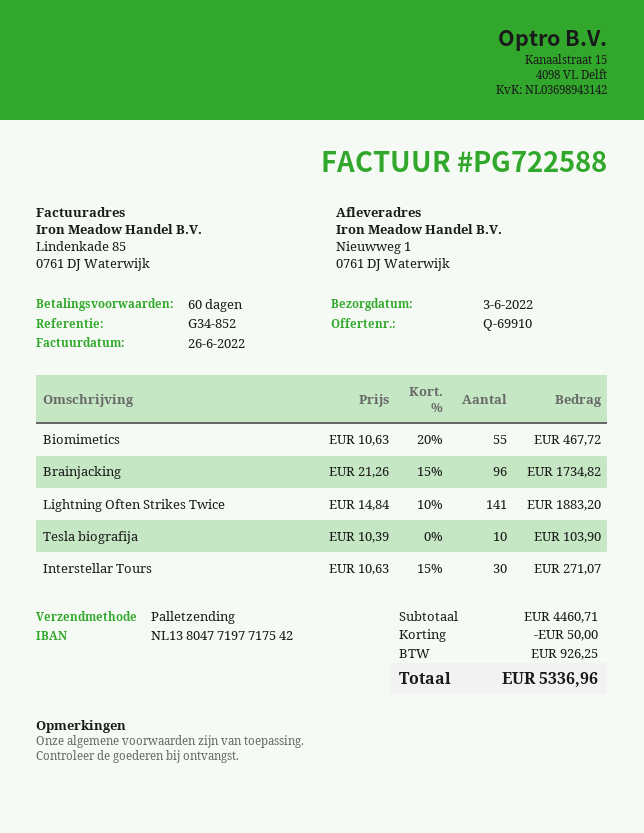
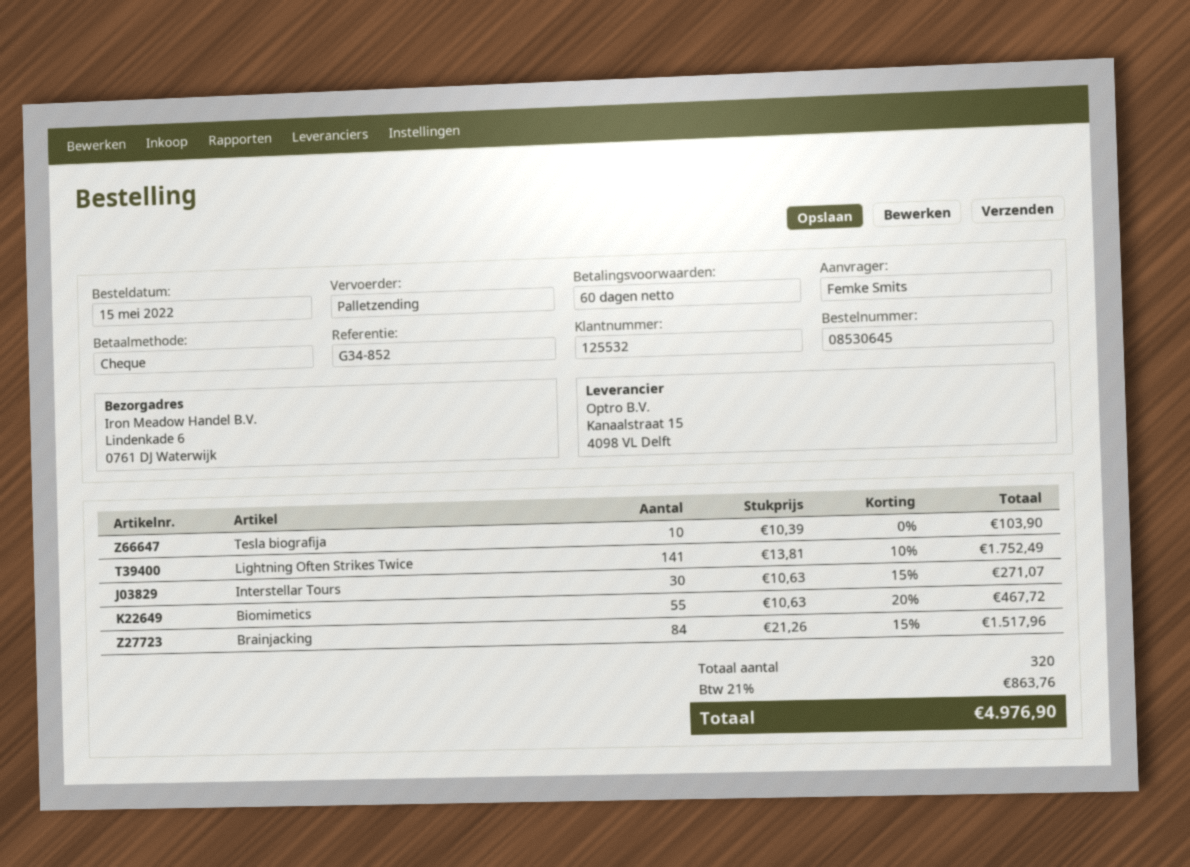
ship to: Nieuwweg 1, 0761 DJ Waterwijk -> Lindenkade 6, 0761 DJ Waterwijk
Brainjacking: 96 x 21.26 - 15% = 1734.82 -> 84 x 21.26 - 15% = 1517.96
Lightning Often Strikes Twice: 141 x 14.84 - 10% = 1883.20 -> 141 x 13.81 - 10% = 1752.49
discount: 50.00 -> none
tax: 926.25 -> 863.76
total: 5336.96 -> 4976.90

